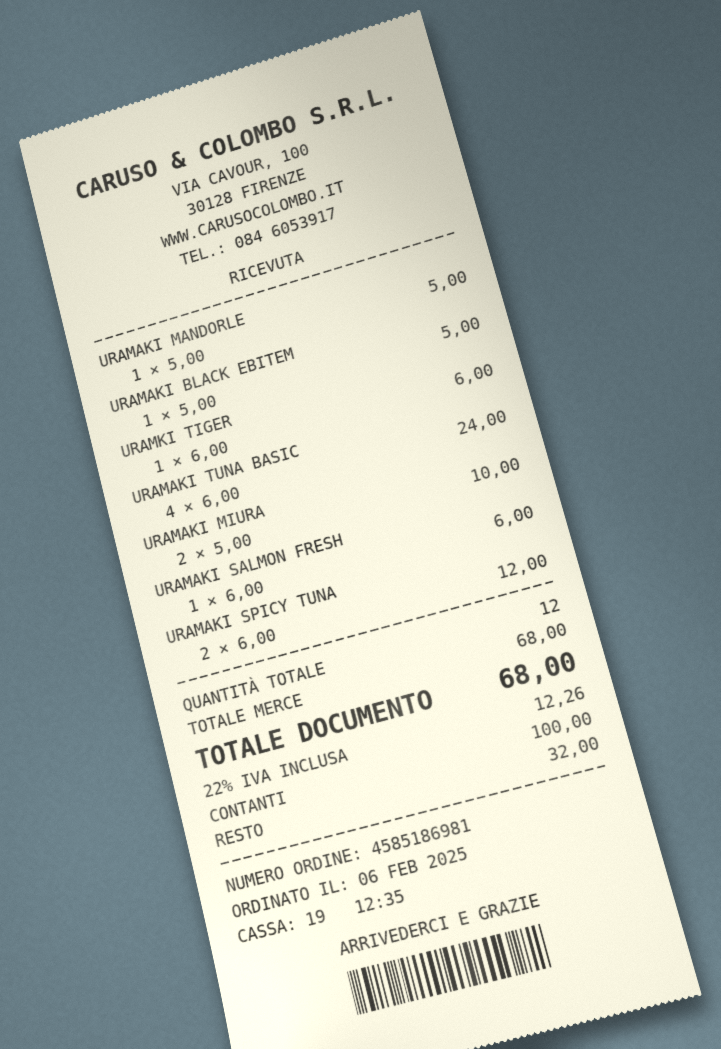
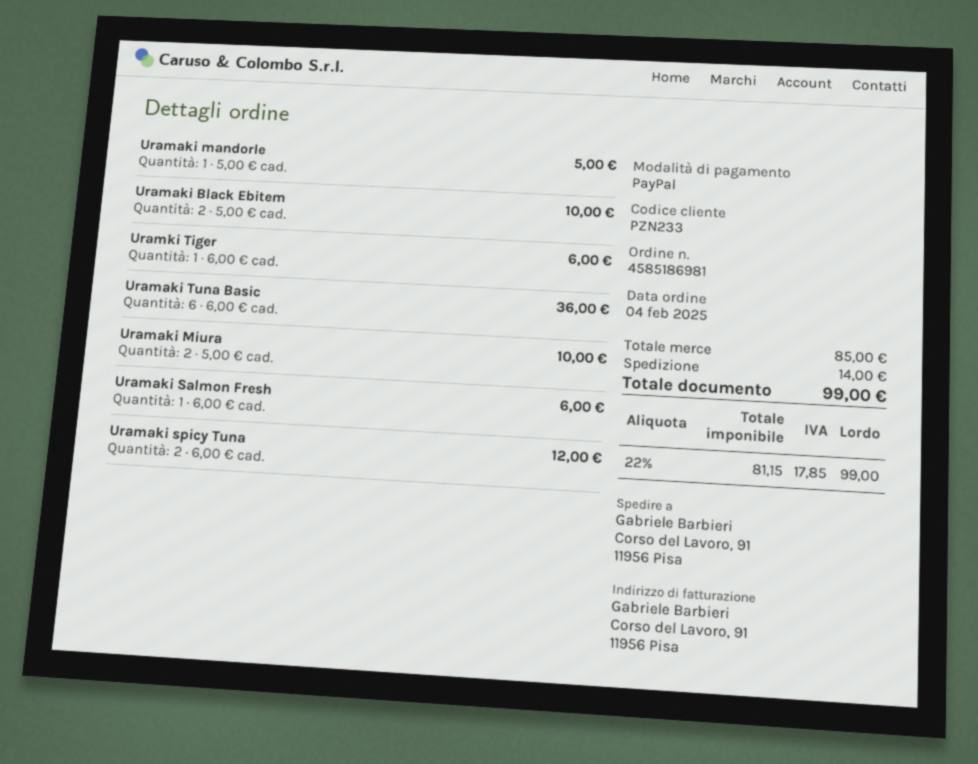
order date: 2025-02-06 -> 2025-02-04
payment method: cash -> PayPal
URAMAKI BLACK EBITEM: 1 x 5.00 = 5.00 -> 2 x 5.00 = 10.00
URAMAKI TUNA BASIC: 4 x 6.00 = 24.00 -> 6 x 6.00 = 36.00
subtotal: 68.00 -> 85.00
shipping: none -> 14.00
tax: 22% = 12.26 -> 22% = 17.85
total: 68.00 -> 99.00

